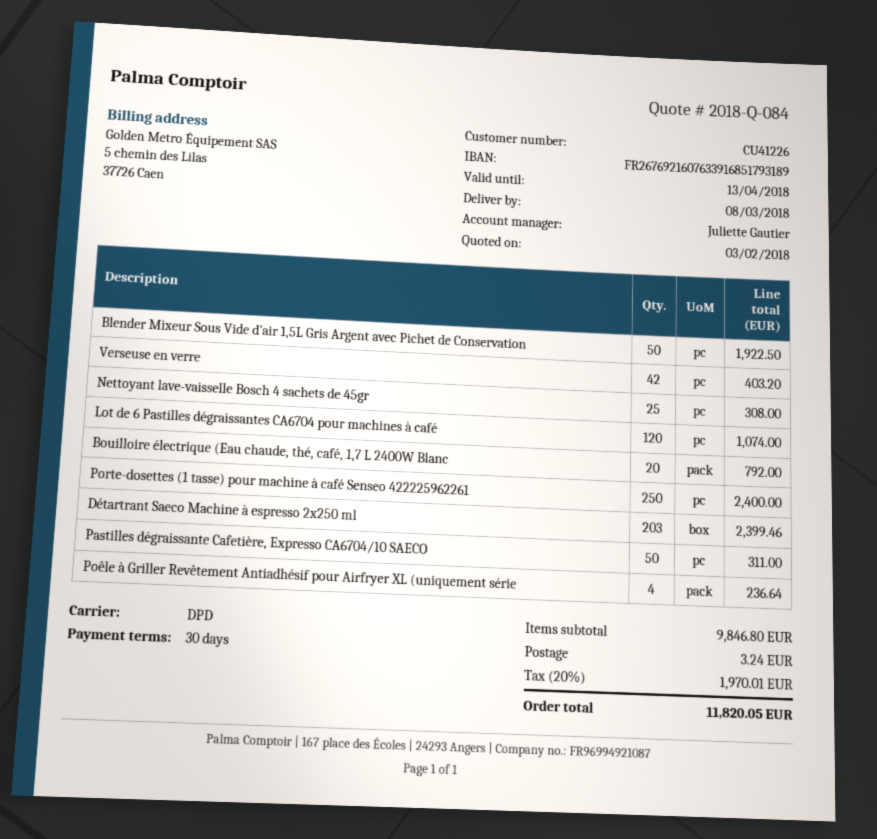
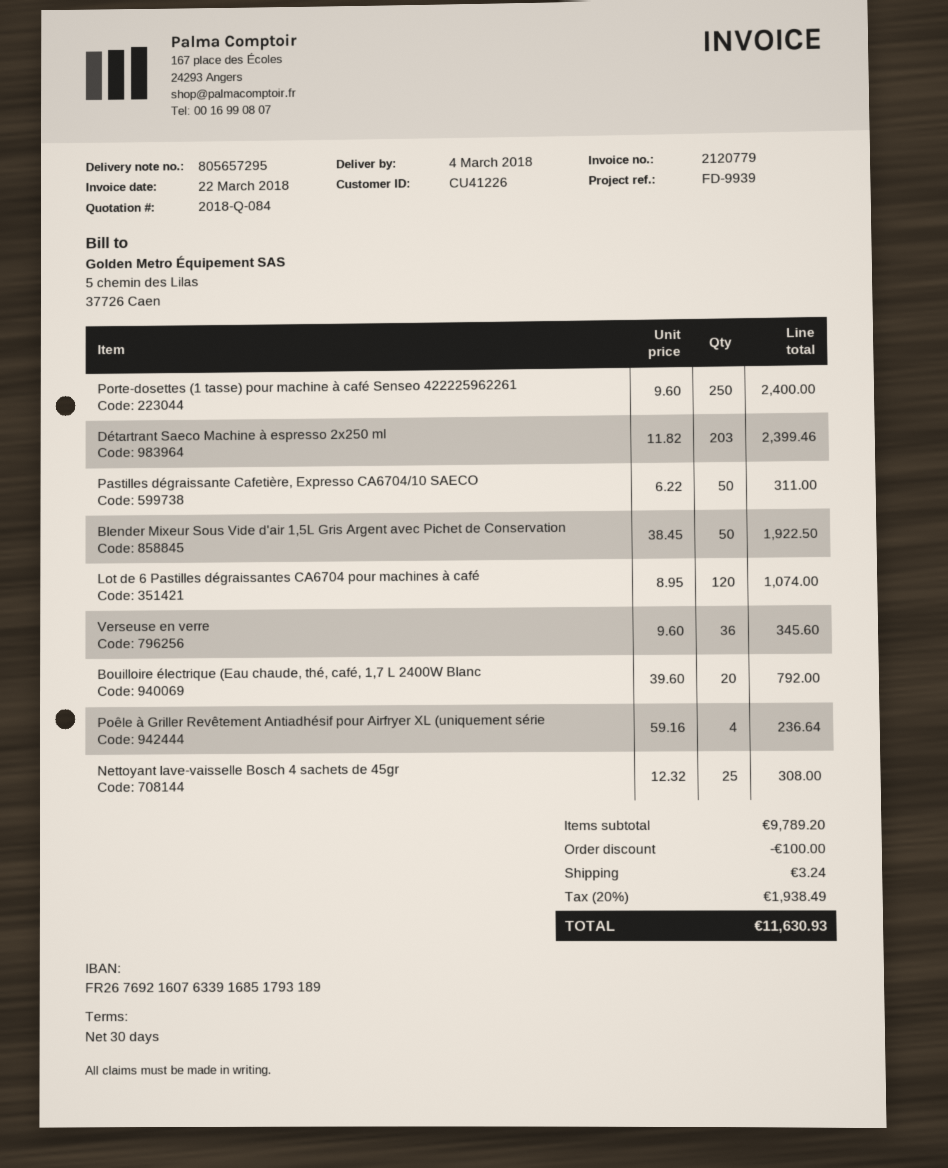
delivery date: 2018-03-08 -> 2018-03-04
Verseuse en verre: 42 for 403.20 -> 36 for 345.60
subtotal: 9846.80 -> 9789.20
discount: none -> 100.00
tax: 20% = 1970.01 -> 20% = 1938.49
total: 11820.05 -> 11630.93

